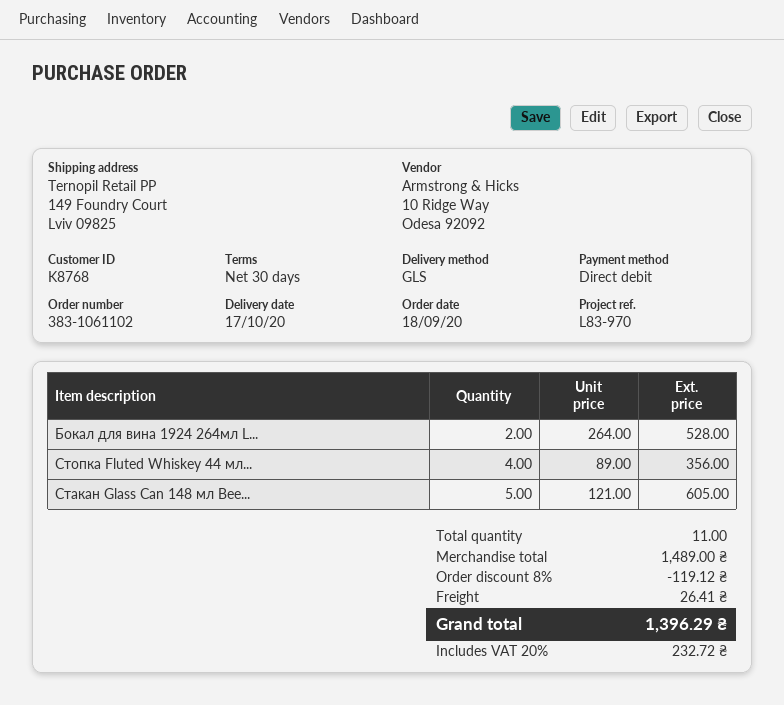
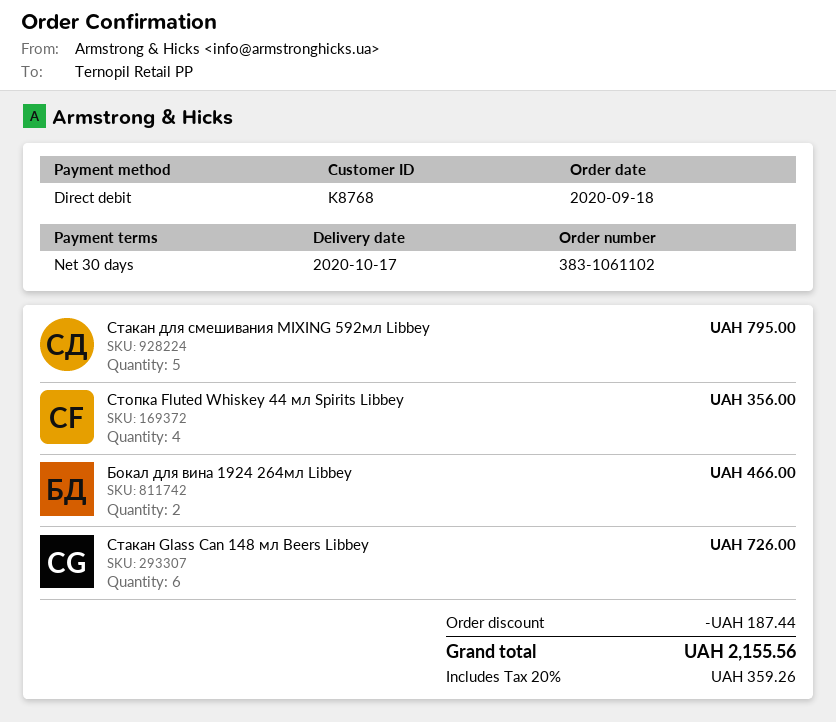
Бокал для вина 1924 264мл L...: 2 for 528.00 -> 2 for 466.00
Стакан Glass Can 148 мл Bee...: 5 for 605.00 -> 6 for 726.00
Стакан для смешивания MIXING 592мл Libbey: none -> 5 for 795.00
discount: 119.12 -> 187.44
shipping: 26.41 -> none
tax: 20% = 232.72 -> 20% = 359.26
total: 1396.29 -> 2155.56

